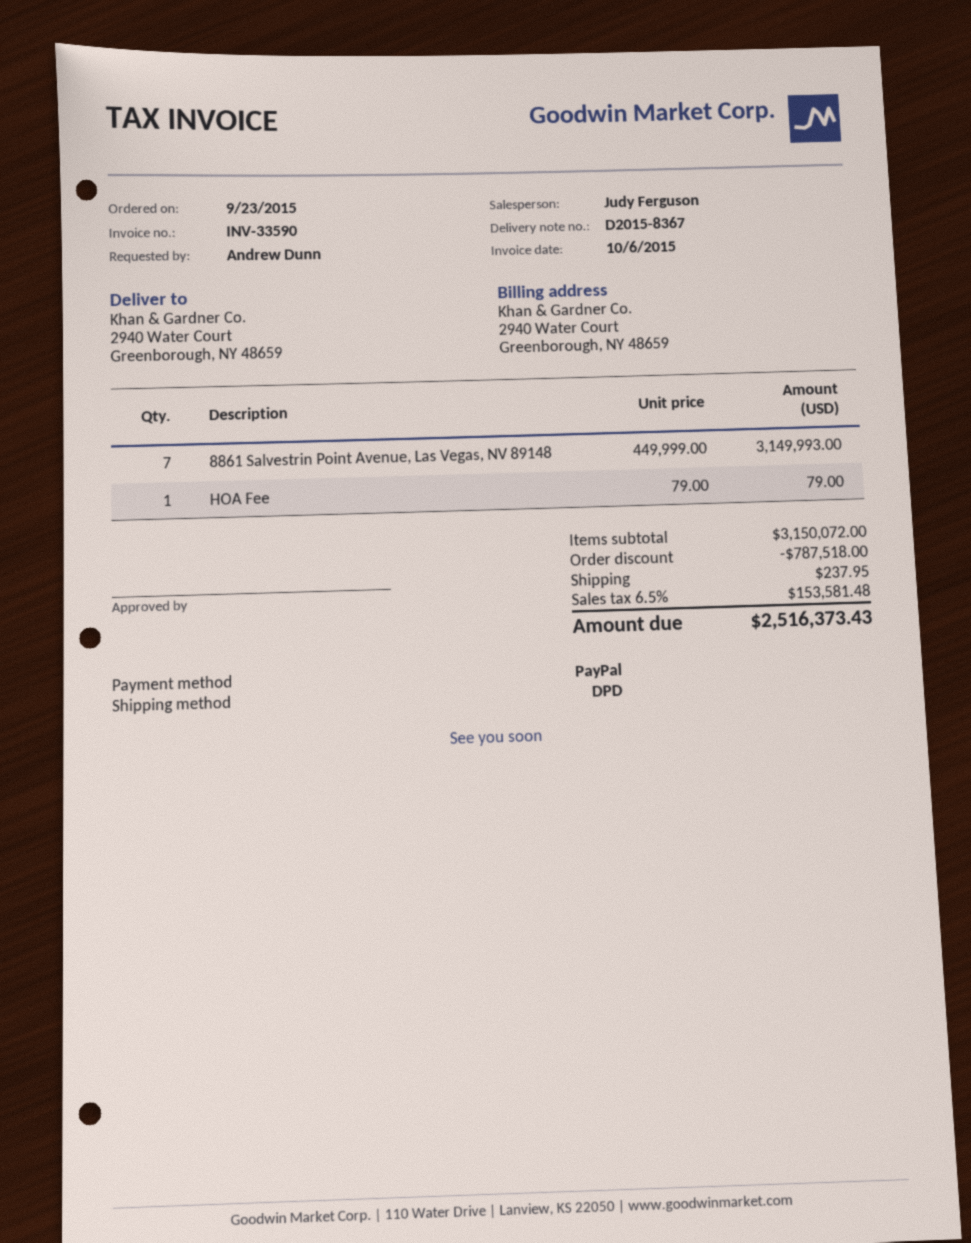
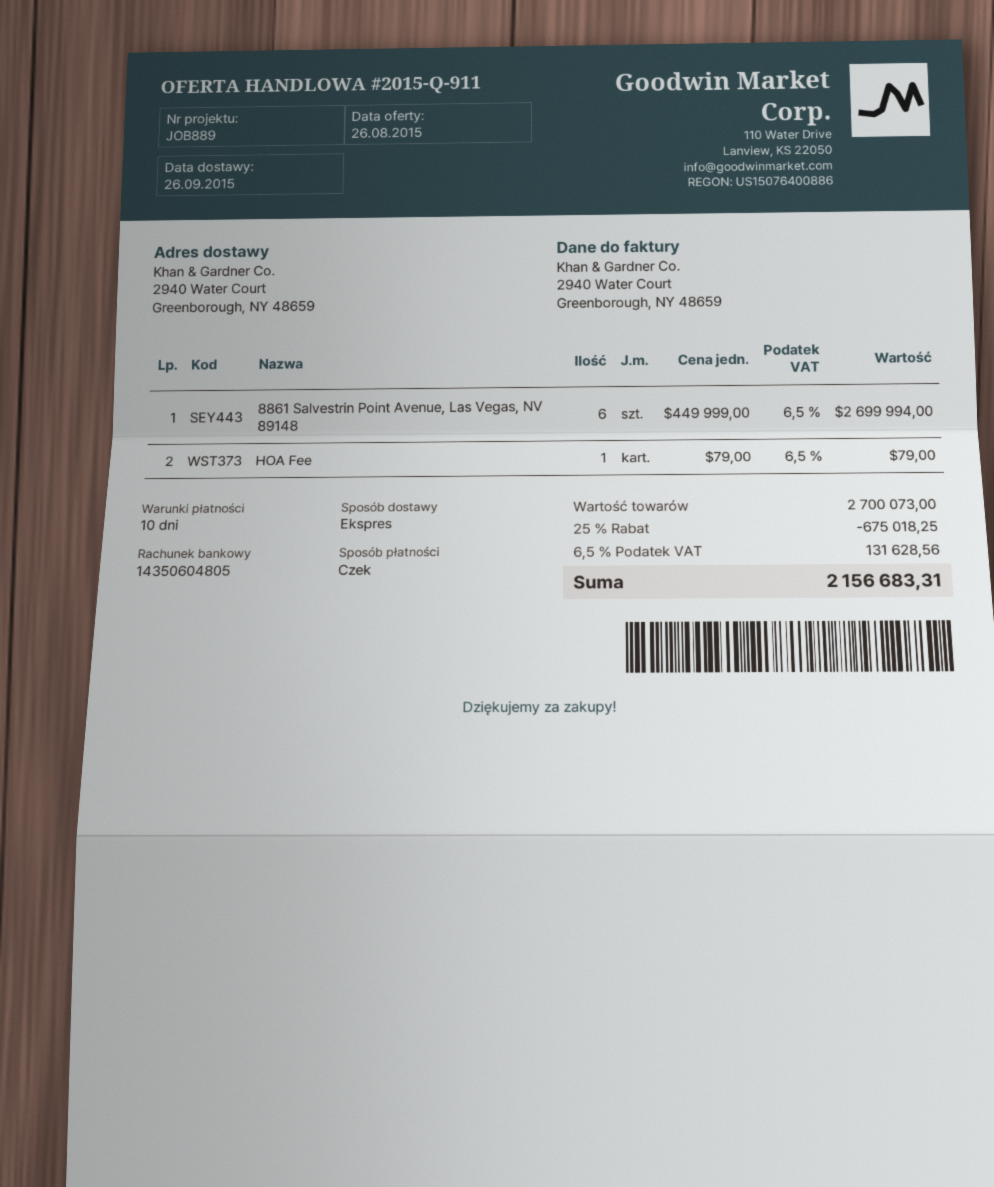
payment method: PayPal -> cheque
shipping method: DPD -> express
8861 Salvestrin Point Avenue, Las Vegas, NV 89148: 7 x 449999.00 = 3149993.00 -> 6 x 449999.00 = 2699994.00
subtotal: 3150072.00 -> 2700073.00
discount: 787518.00 -> 675018.25
shipping: 237.95 -> none
tax: 6.5% = 153581.48 -> 6.5% = 131628.56
total: 2516373.43 -> 2156683.31

